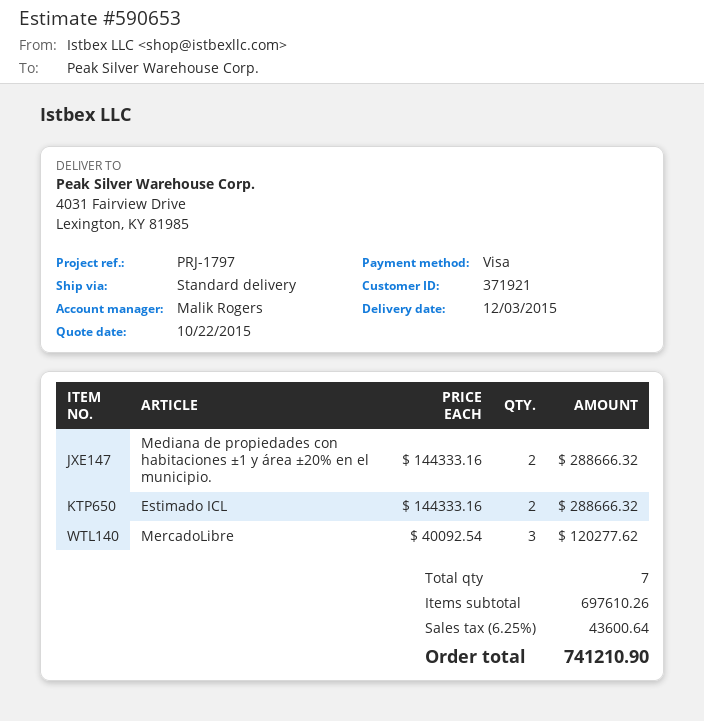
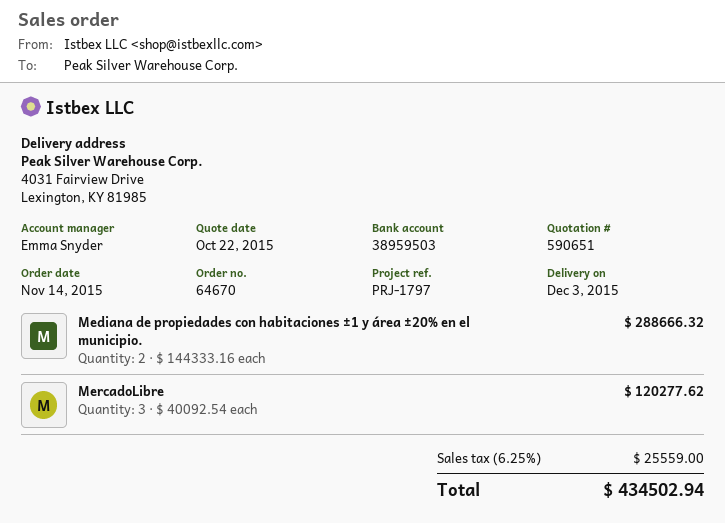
quote number: 590653 -> 590651
sales rep: Malik Rogers -> Emma Snyder
Estimado ICL: 2 x 144333.16 = 288666.32 -> none
tax: 6.25% = 43600.64 -> 6.25% = 25559.00
total: 741210.90 -> 434502.94

